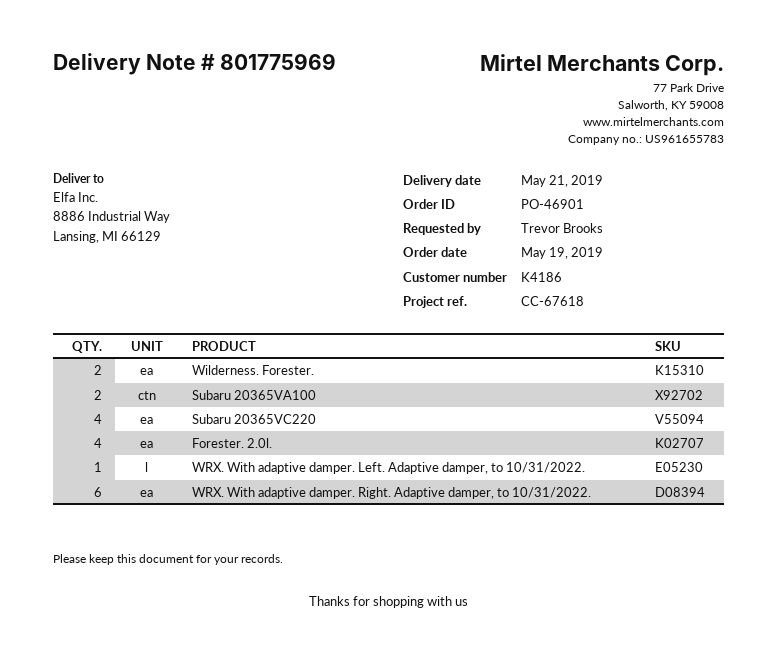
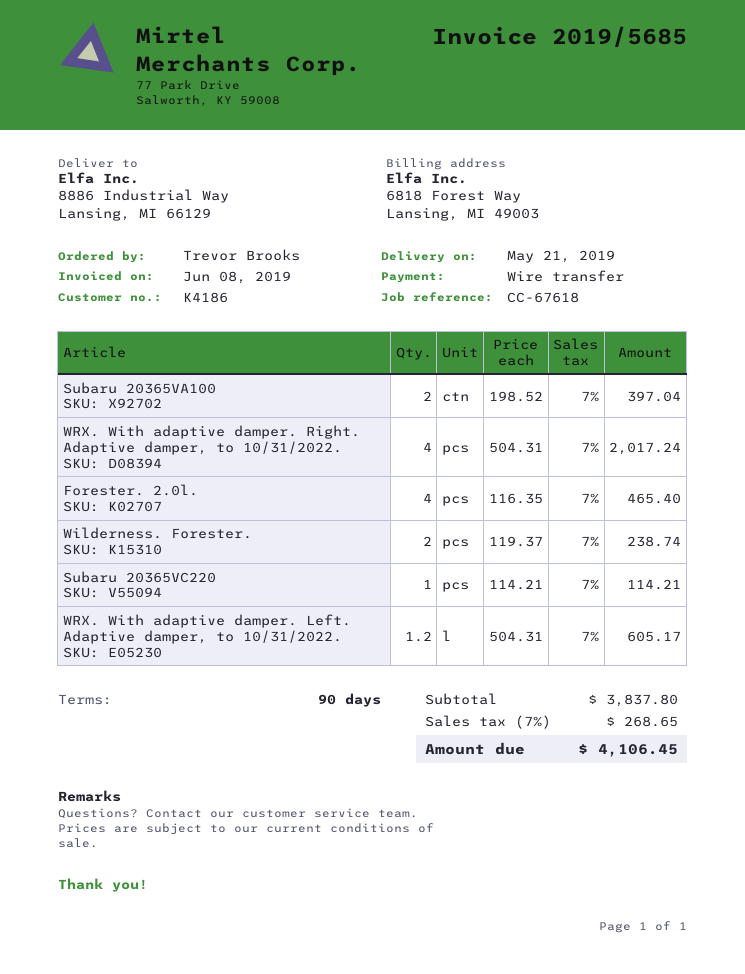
Subaru 20365VC220: 4 -> 1
WRX. With adaptive damper. Left. Adaptive damper, to 10/31/2022.: 1 -> 1.2
WRX. With adaptive damper. Right. Adaptive damper, to 10/31/2022.: 6 -> 4

